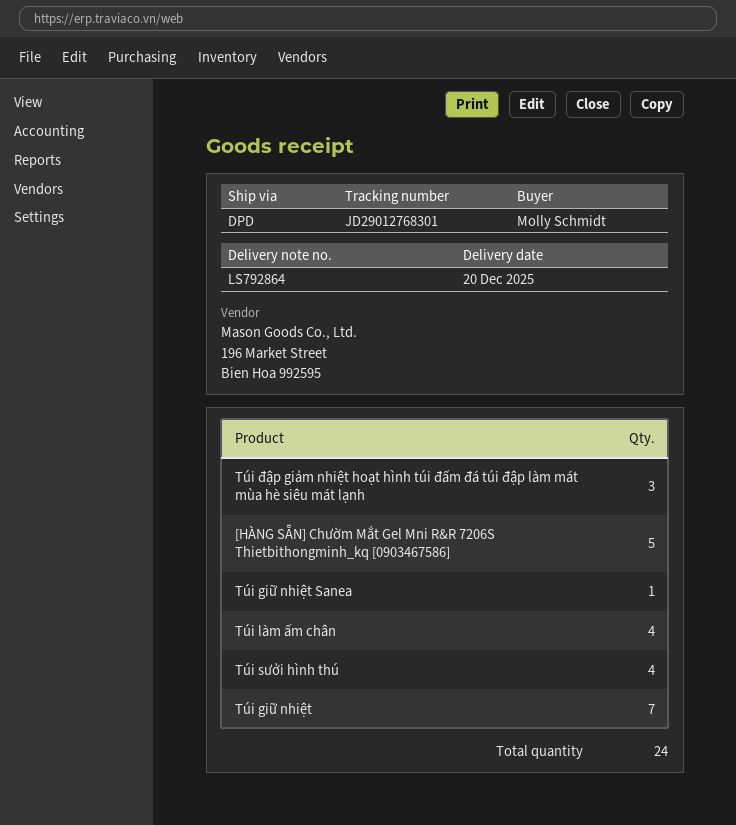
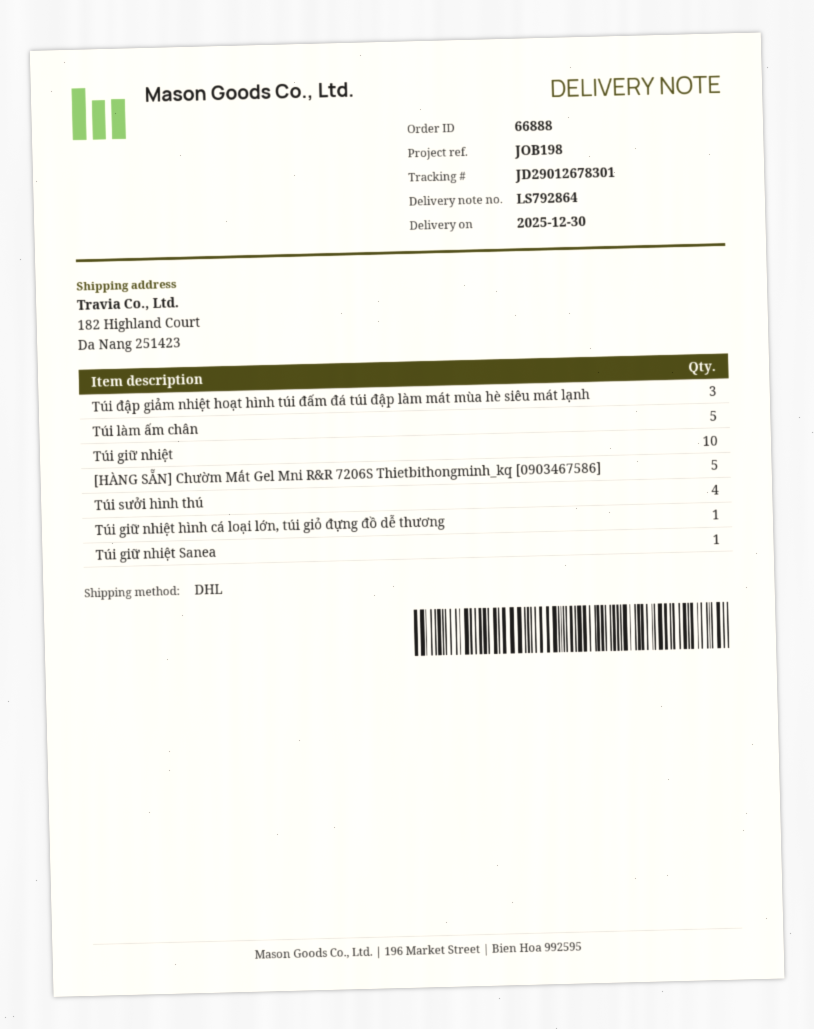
delivery date: 2025-12-20 -> 2025-12-30
shipping method: DPD -> DHL
tracking number: JD29012768301 -> JD29012678301
Túi làm ấm chân: 4 -> 5
Túi giữ nhiệt: 7 -> 10
Túi giữ nhiệt hình cá loại lớn, túi giỏ đựng đồ dễ thương: none -> 1

